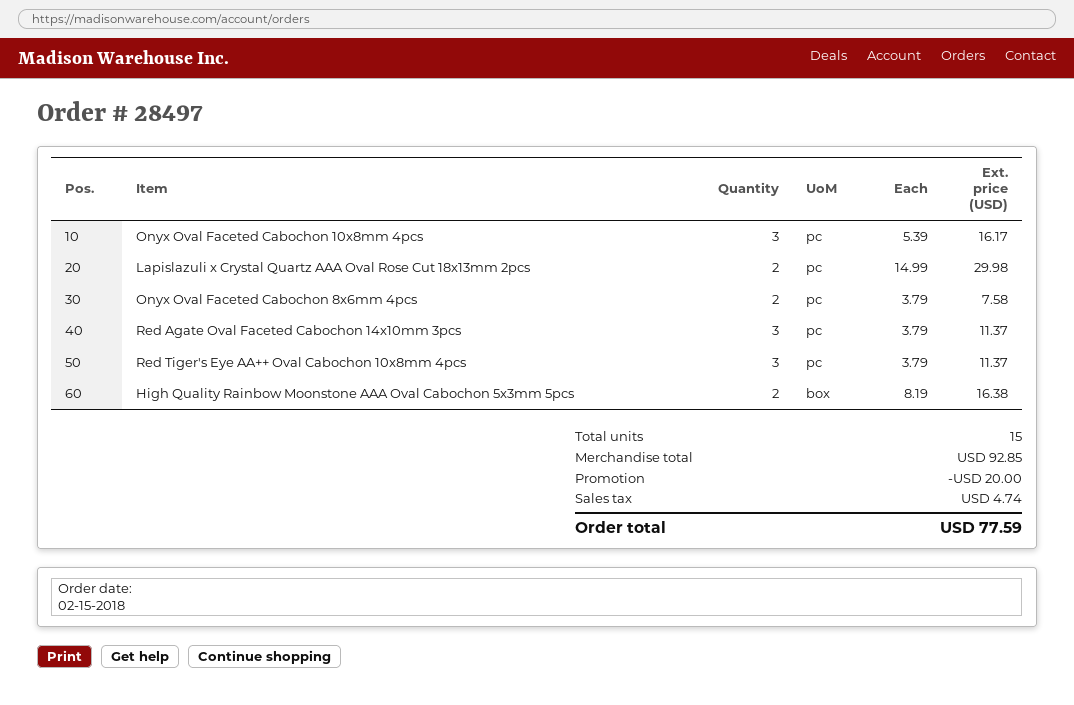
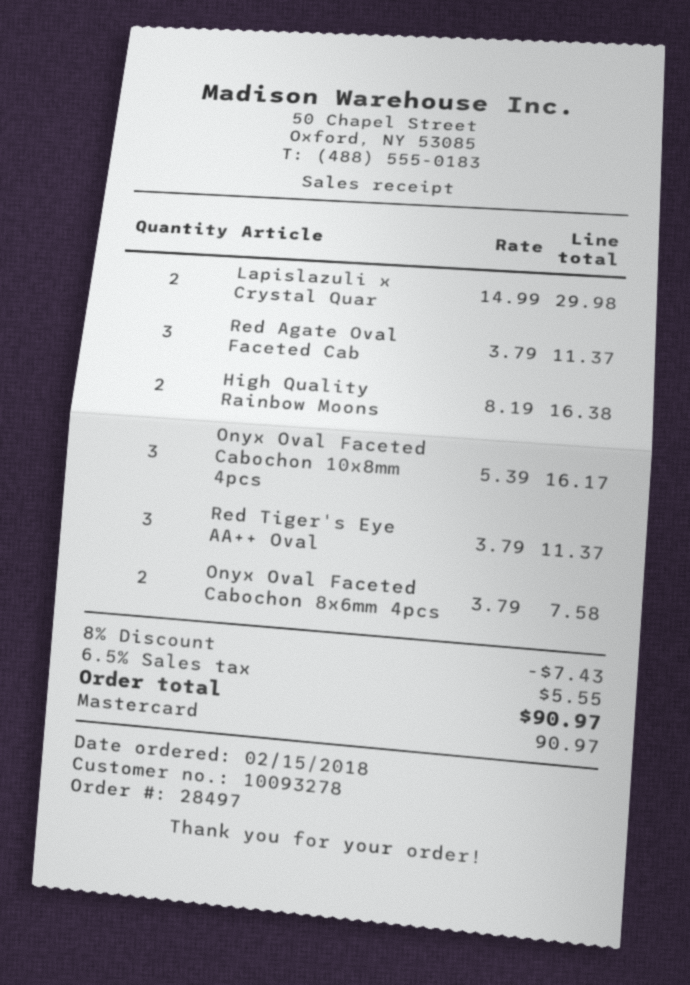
discount: 20.00 -> 7.43
tax: 4.74 -> 5.55
total: 77.59 -> 90.97

